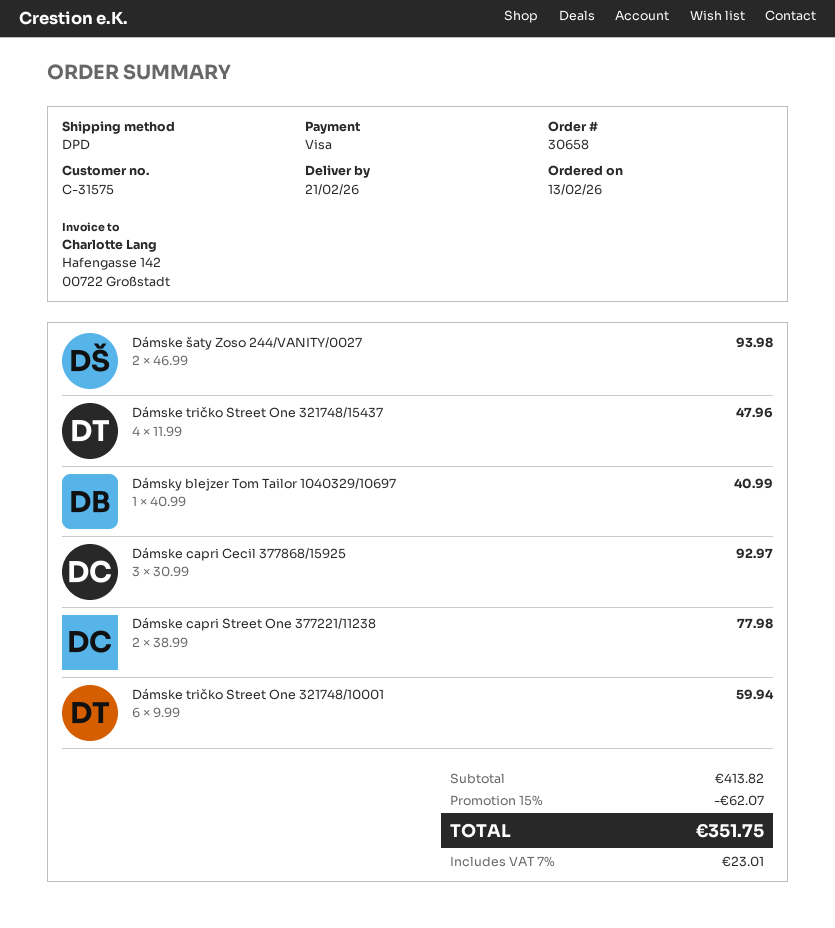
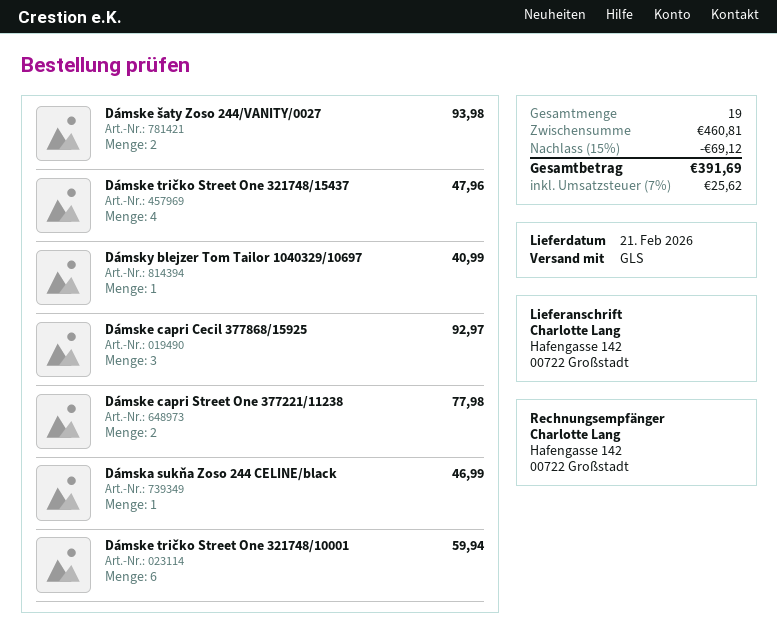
shipping method: DPD -> GLS
Dámska sukňa Zoso 244 CELINE/black: none -> 1 for 46.99
subtotal: 413.82 -> 460.81
discount: 15% = 62.07 -> 15% = 69.12
tax: 7% = 23.01 -> 7% = 25.62
total: 351.75 -> 391.69

